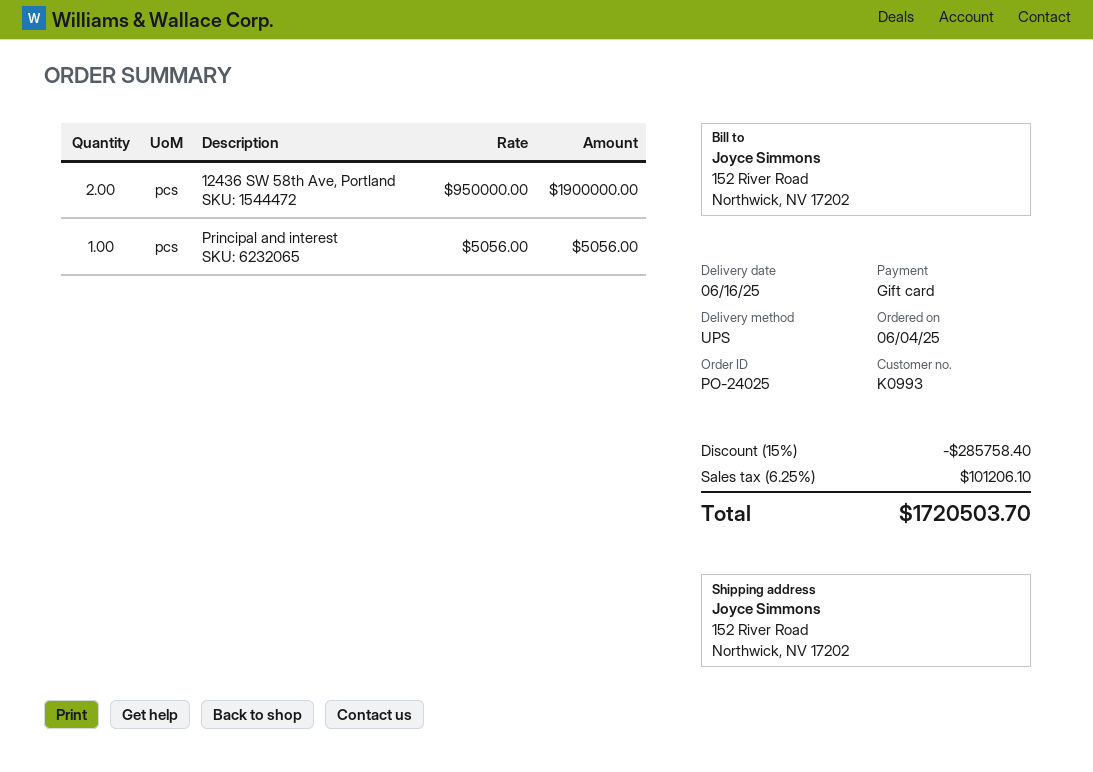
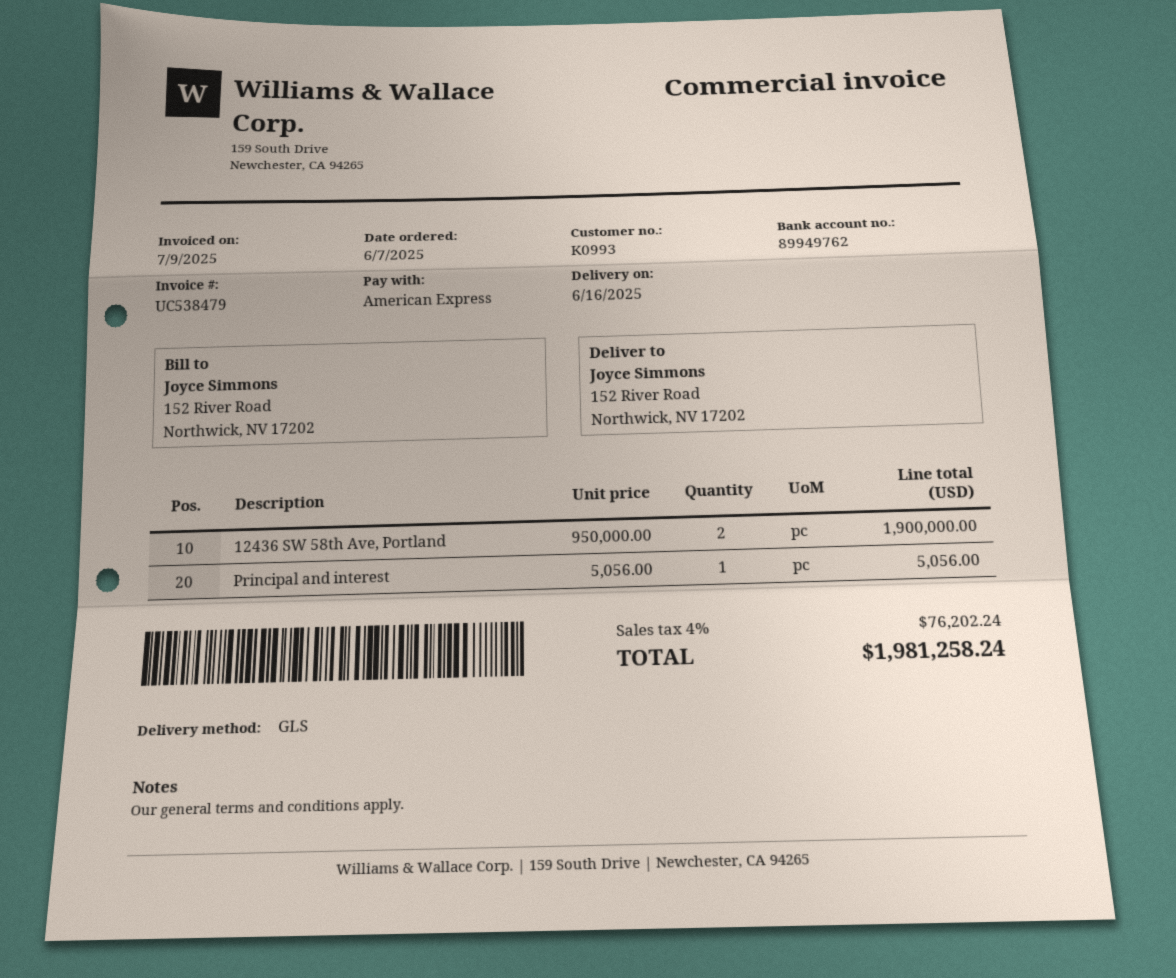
order date: 2025-06-04 -> 2025-06-07
payment method: gift card -> American Express
shipping method: UPS -> GLS
discount: 15% = 285758.40 -> none
tax: 6.25% = 101206.10 -> 4% = 76202.24
total: 1720503.70 -> 1981258.24

